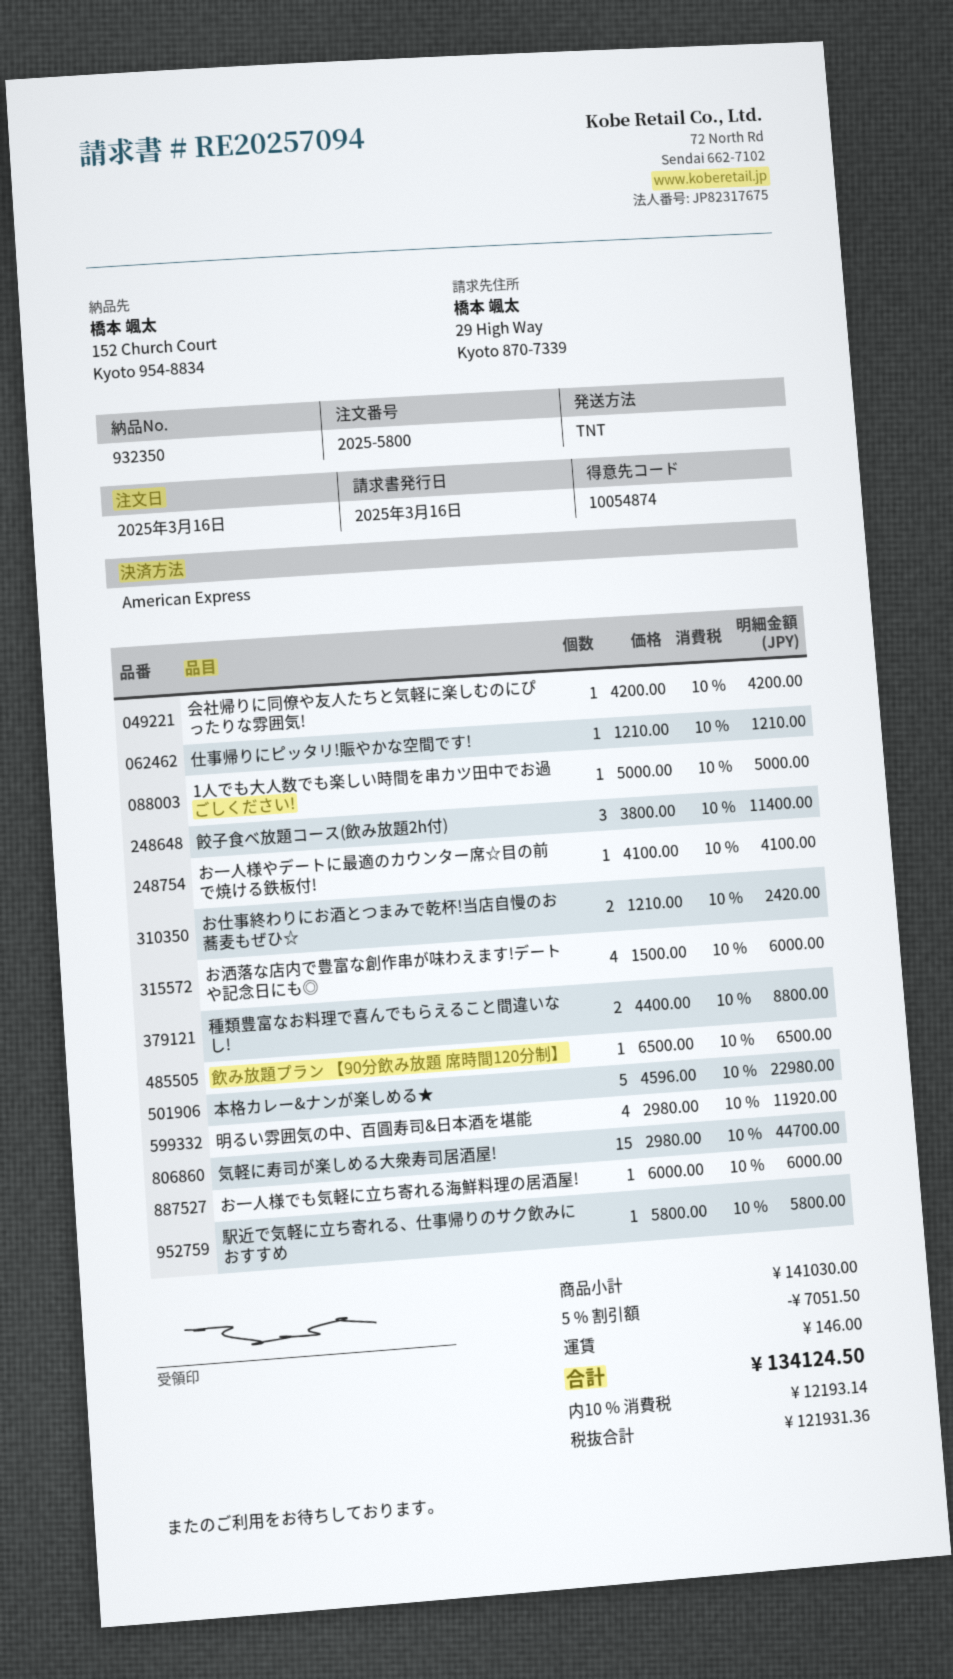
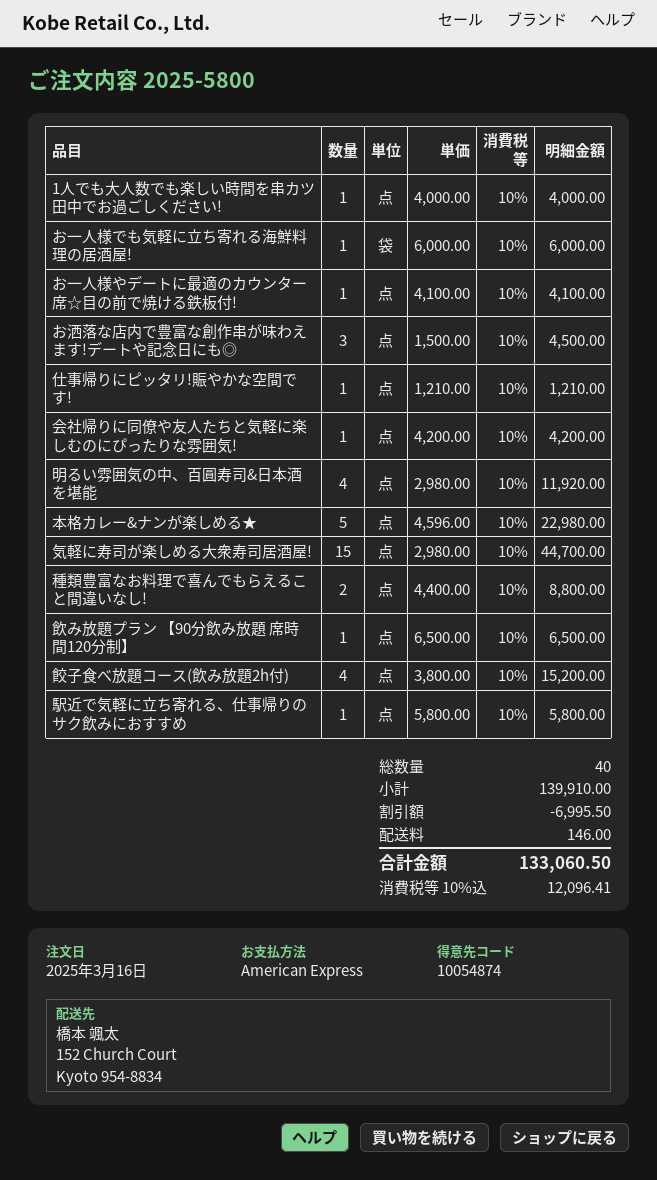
1人でも大人数でも楽しい時間を串カツ田中でお過ごしください!: 1 x 5000.00 = 5000.00 -> 1 x 4000.00 = 4000.00
餃子食べ放題コース(飲み放題2h付): 3 x 3800.00 = 11400.00 -> 4 x 3800.00 = 15200.00
お仕事終わりにお酒とつまみで乾杯!当店自慢のお蕎麦もぜひ☆: 2 x 1210.00 = 2420.00 -> none
お洒落な店内で豊富な創作串が味わえます!デートや記念日にも◎: 4 x 1500.00 = 6000.00 -> 3 x 1500.00 = 4500.00
subtotal: 141030.00 -> 139910.00
discount: 7051.50 -> 6995.50
tax: 10% = 12193.14 -> 10% = 12096.41
total: 134124.50 -> 133060.50

